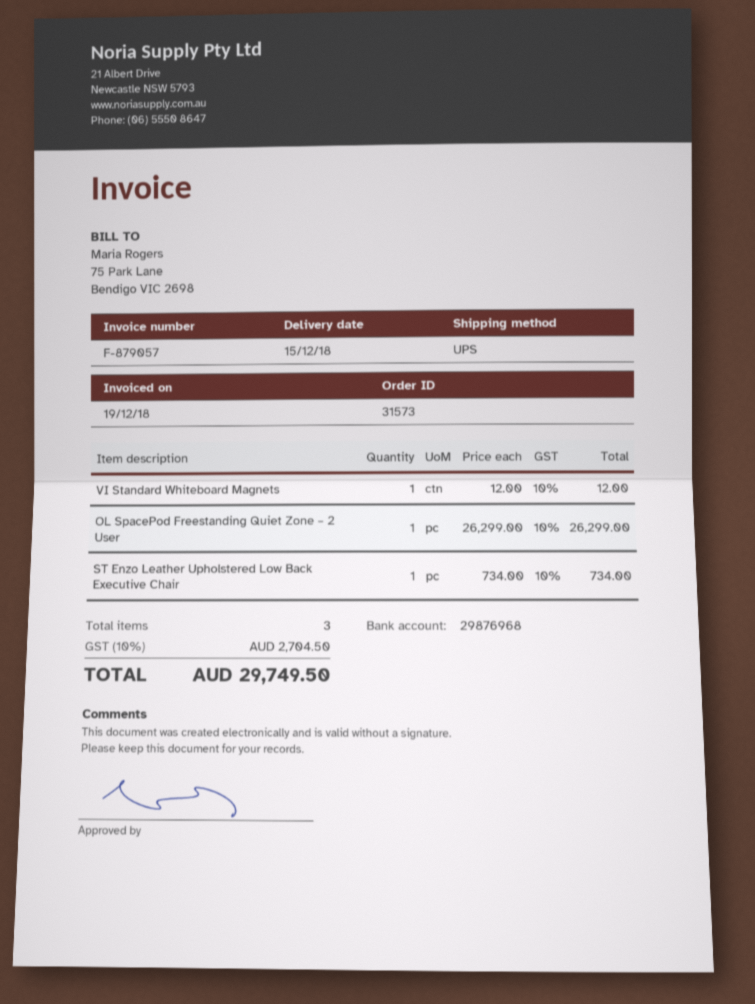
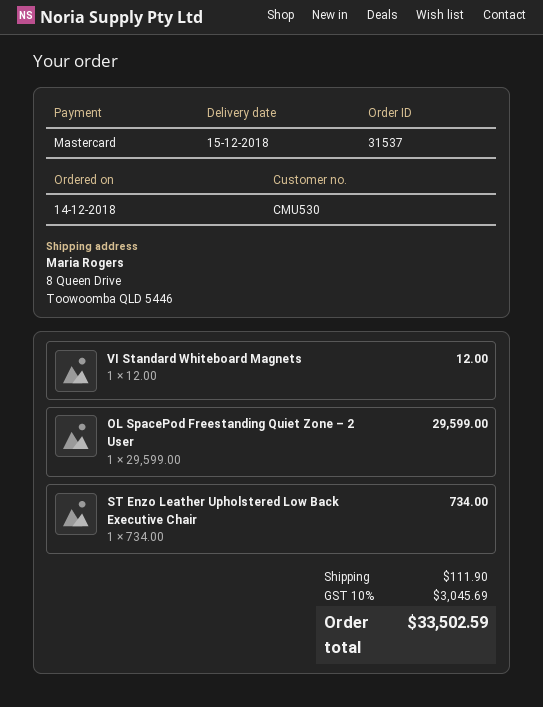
order number: 31573 -> 31537
OL SpacePod Freestanding Quiet Zone – 2 User: 1 x 26299.00 = 26299.00 -> 1 x 29599.00 = 29599.00
shipping: none -> 111.90
tax: 10% = 2704.50 -> 10% = 3045.69
total: 29749.50 -> 33502.59

